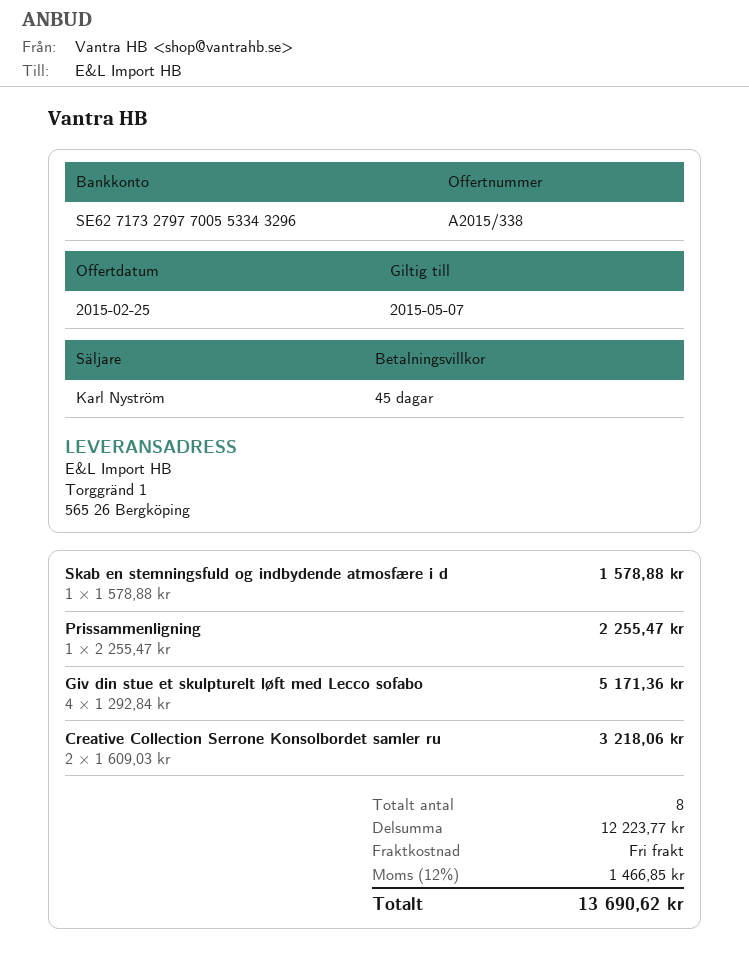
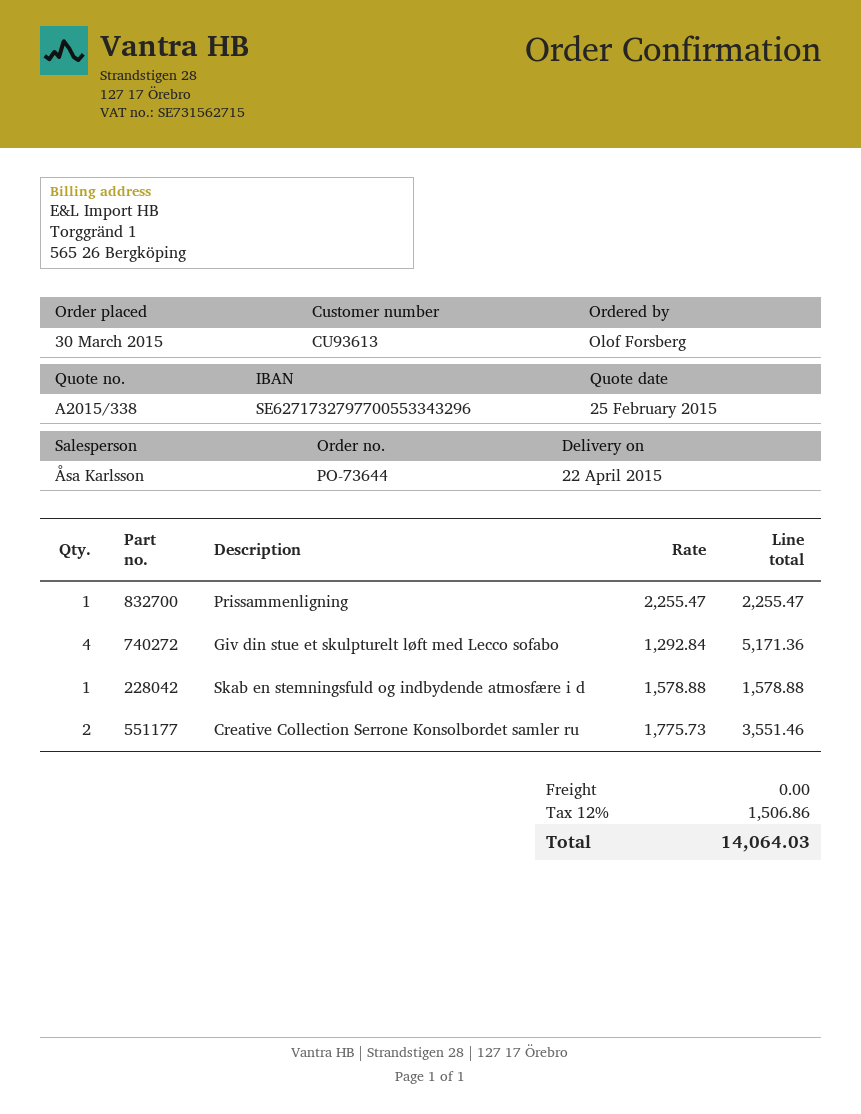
sales rep: Karl Nyström -> Åsa Karlsson
Creative Collection Serrone Konsolbordet samler ru: 2 x 1609.03 = 3218.06 -> 2 x 1775.73 = 3551.46
tax: 12% = 1466.85 -> 12% = 1506.86
total: 13690.62 -> 14064.03

